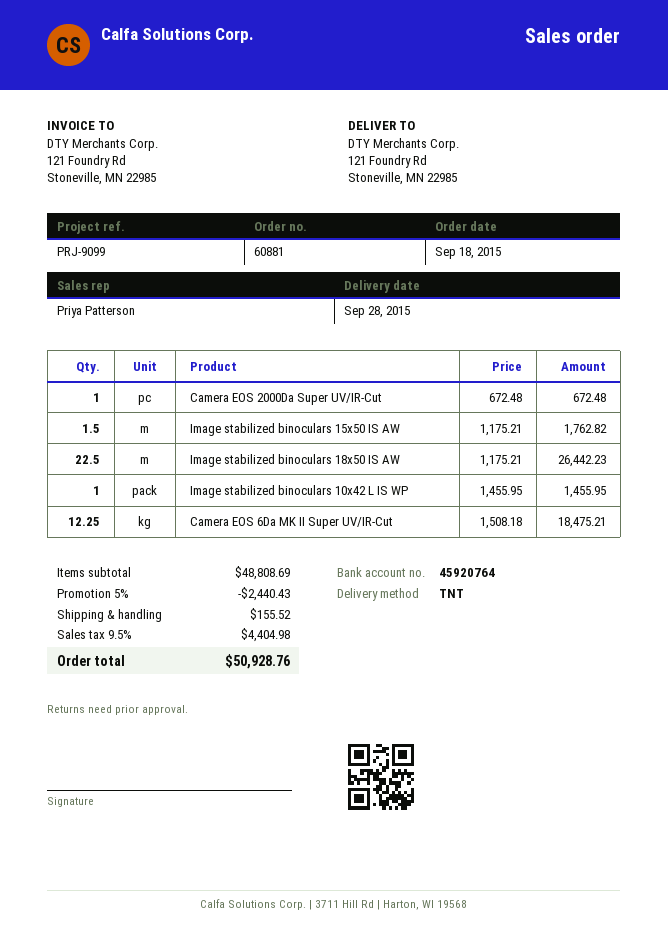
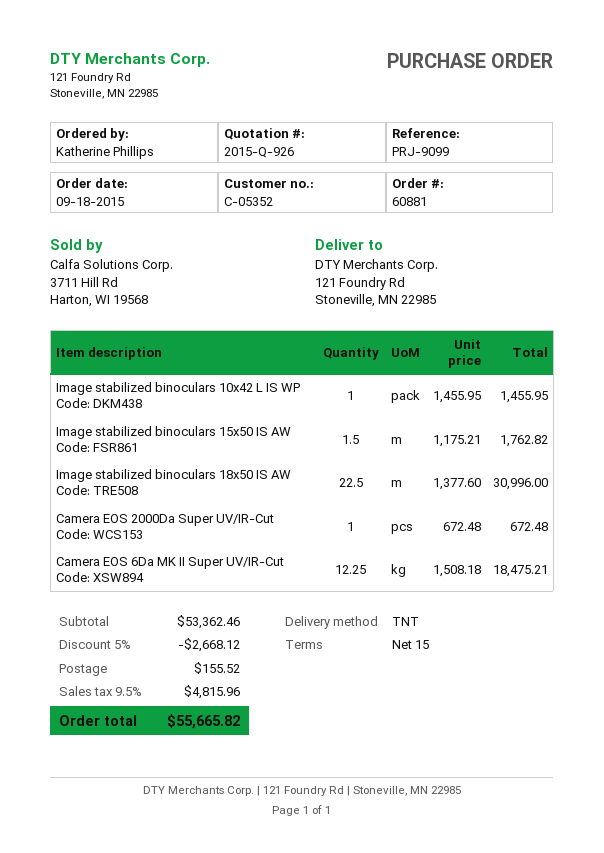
Image stabilized binoculars 18x50 IS AW: 22.5 x 1175.21 = 26442.23 -> 22.5 x 1377.60 = 30996.00
subtotal: 48808.69 -> 53362.46
discount: 5% = 2440.43 -> 5% = 2668.12
tax: 9.5% = 4404.98 -> 9.5% = 4815.96
total: 50928.76 -> 55665.82

